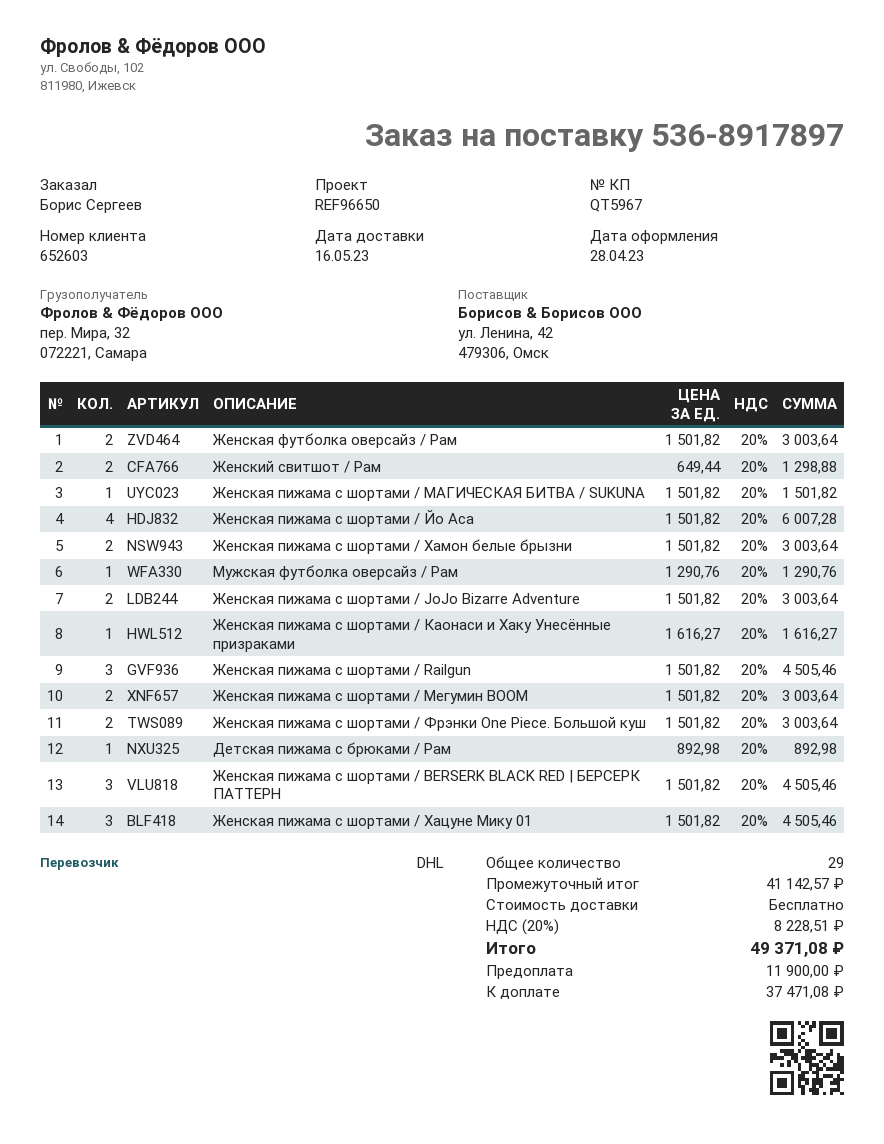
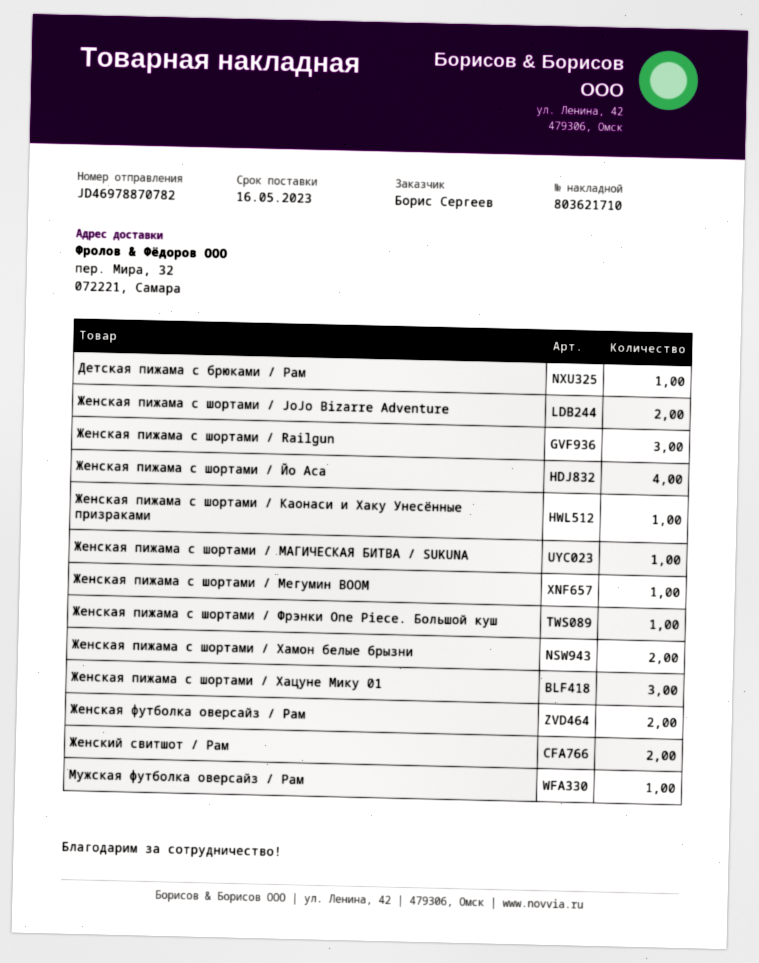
Женская пижама с шортами / Мегумин BOOM: 2 -> 1
Женская пижама с шортами / Фрэнки One Piece. Большой куш: 2 -> 1
Женская пижама с шортами / BERSERK BLACK RED | БЕРСЕРК ПАТТЕРН: 3 -> none

